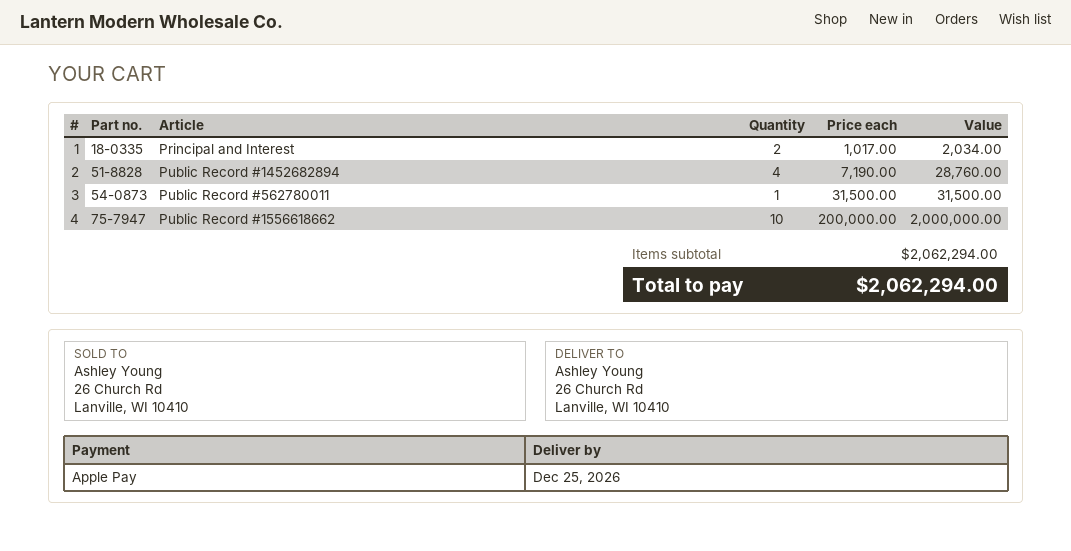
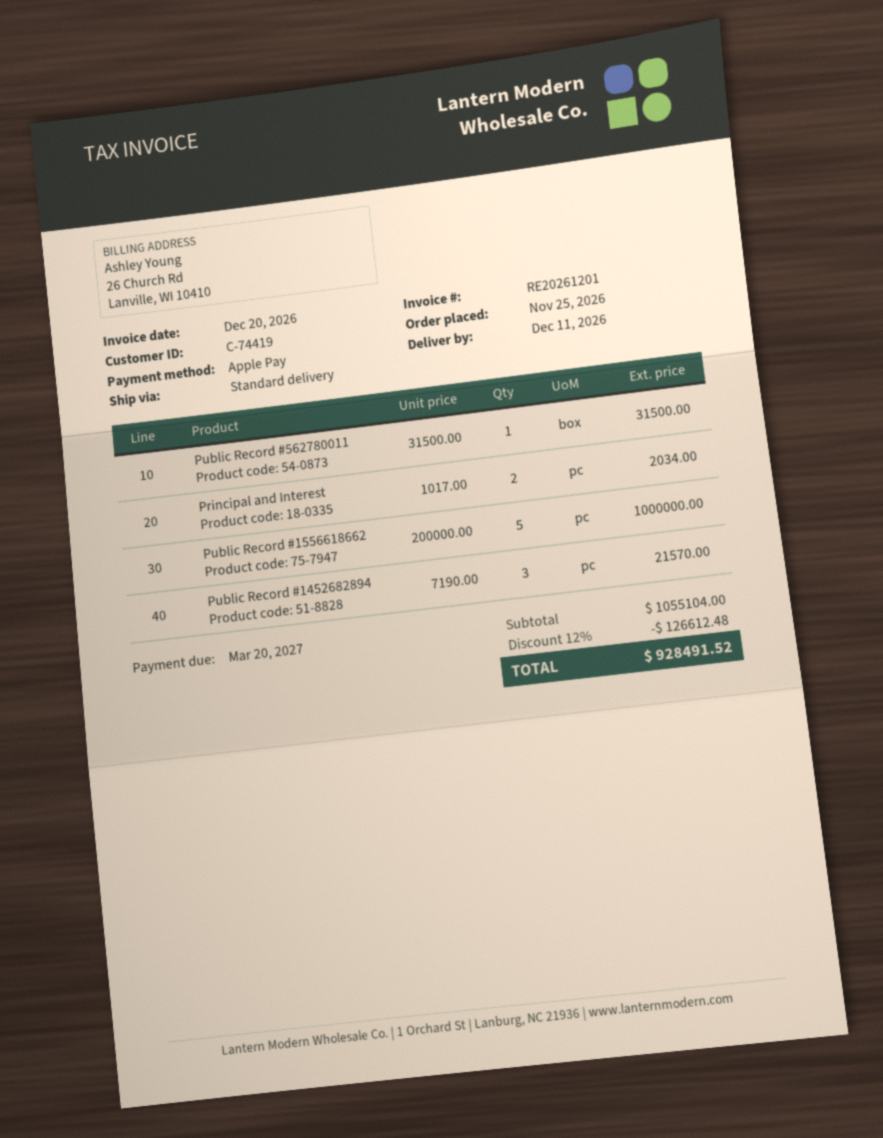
delivery date: 2026-12-25 -> 2026-12-11
Public Record #1452682894: 4 x 7190.00 = 28760.00 -> 3 x 7190.00 = 21570.00
Public Record #1556618662: 10 x 200000.00 = 2000000.00 -> 5 x 200000.00 = 1000000.00
subtotal: 2062294.00 -> 1055104.00
discount: none -> 12% = 126612.48
total: 2062294.00 -> 928491.52

